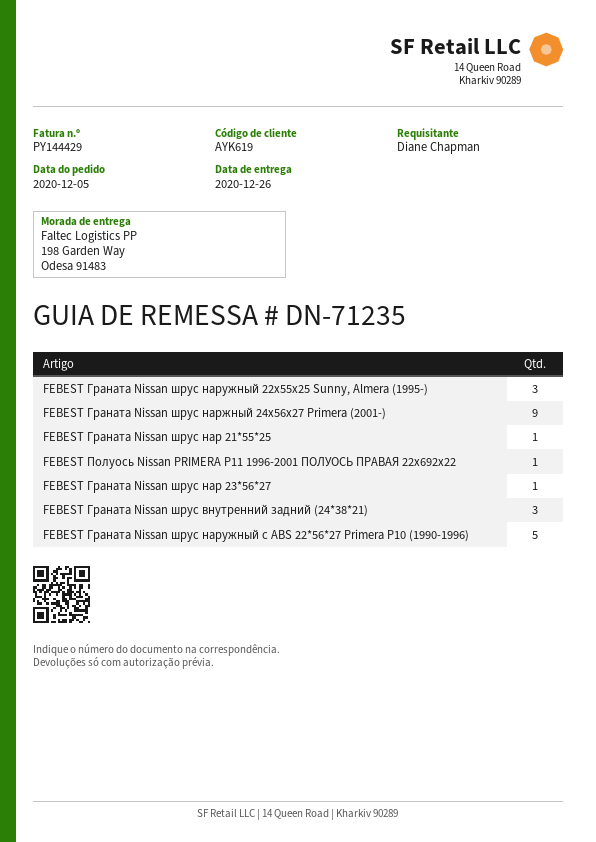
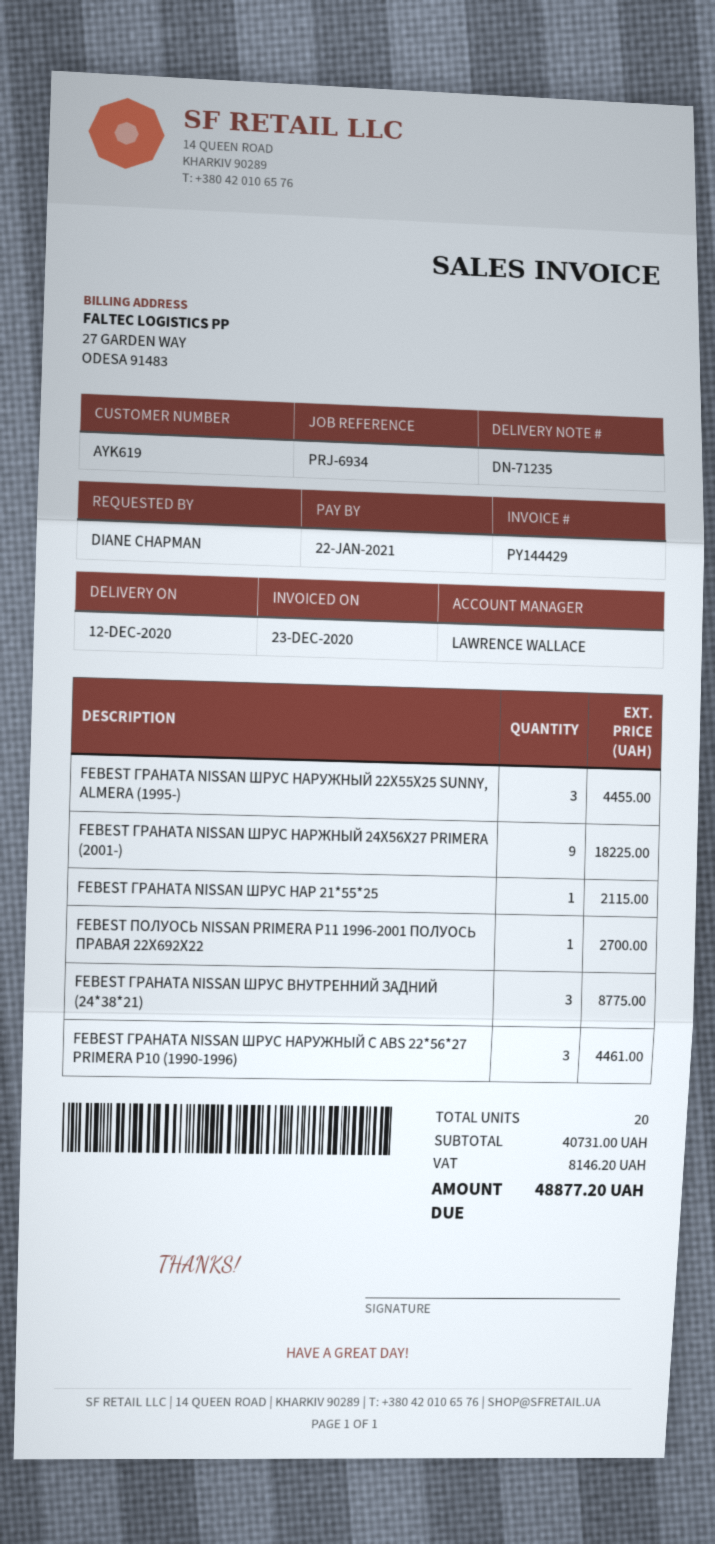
delivery date: 2020-12-26 -> 2020-12-12
FEBEST Граната Nissan шрус нар 23*56*27: 1 -> none
FEBEST Граната Nissan шрус наружный с ABS 22*56*27 Primera P10 (1990-1996): 5 -> 3

